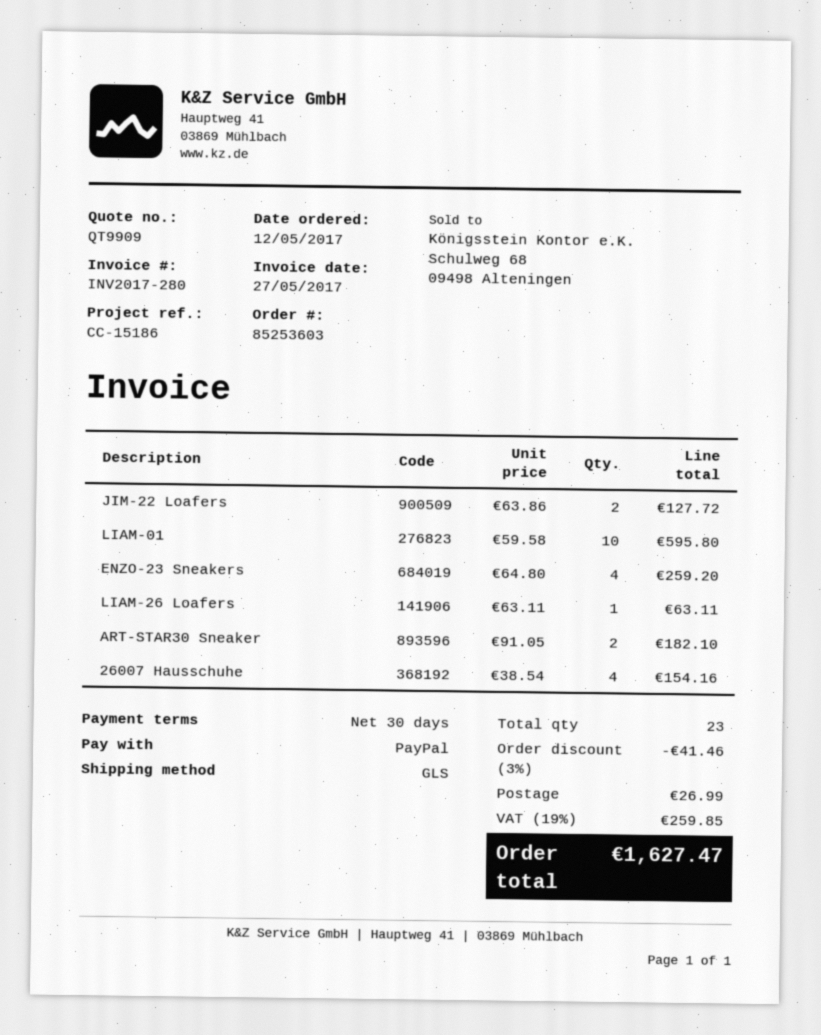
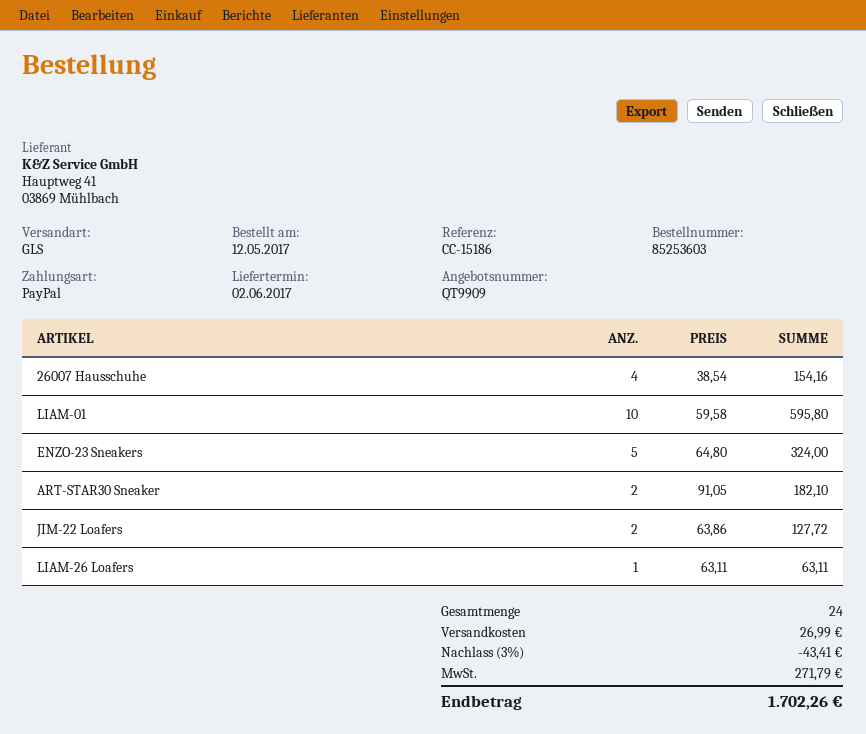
ENZO-23 Sneakers: 4 x 64.80 = 259.20 -> 5 x 64.80 = 324.00
total quantity: 23 -> 24
discount: 3% = 41.46 -> 3% = 43.41
tax: 259.85 -> 271.79
total: 1627.47 -> 1702.26

